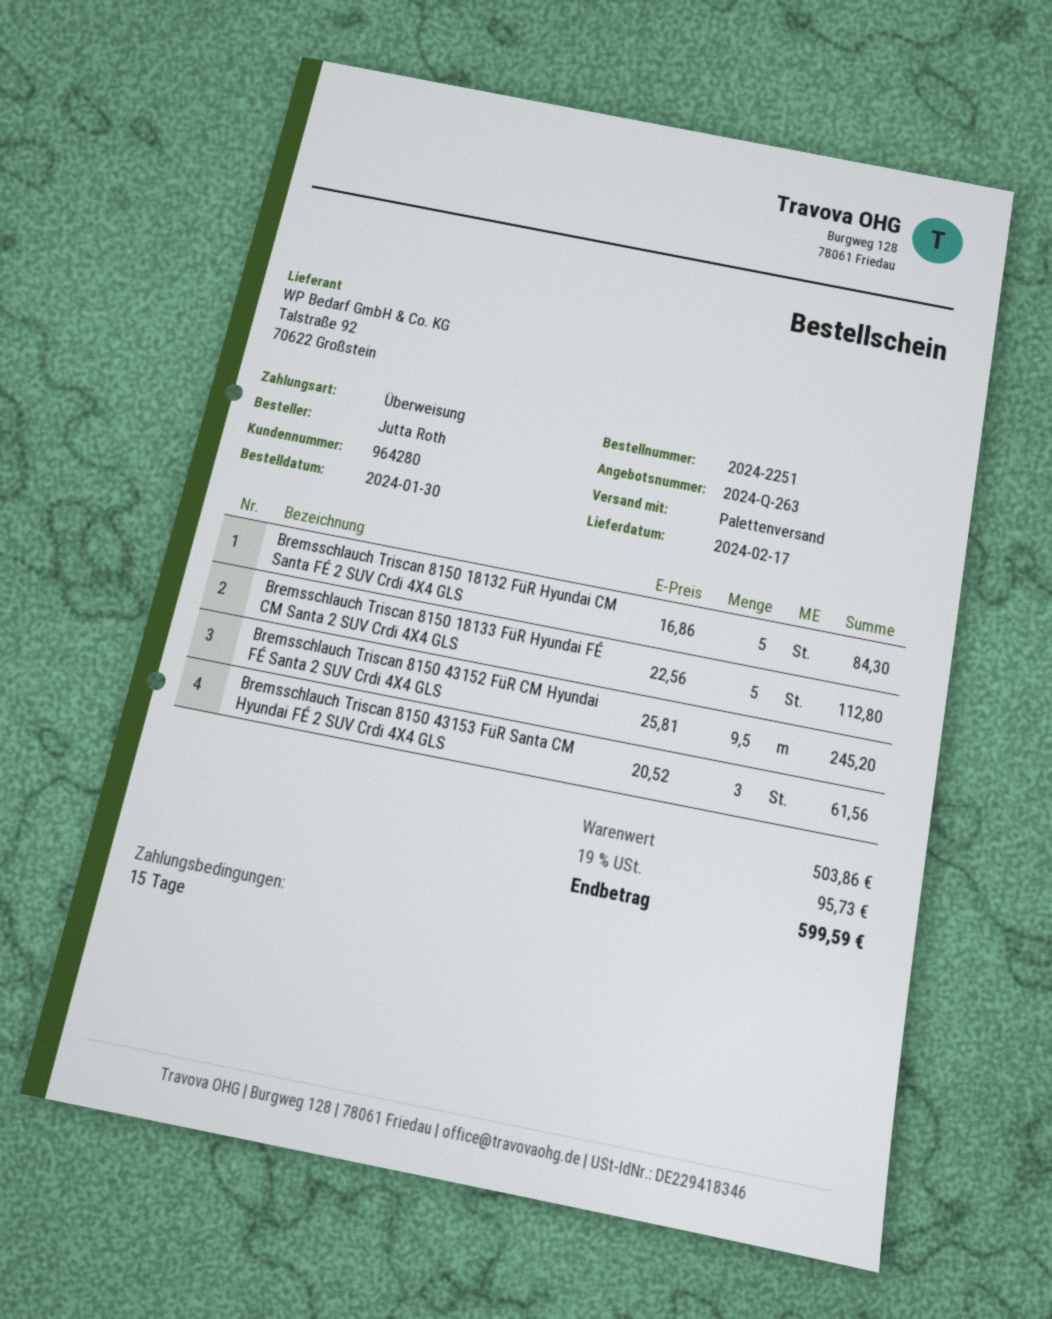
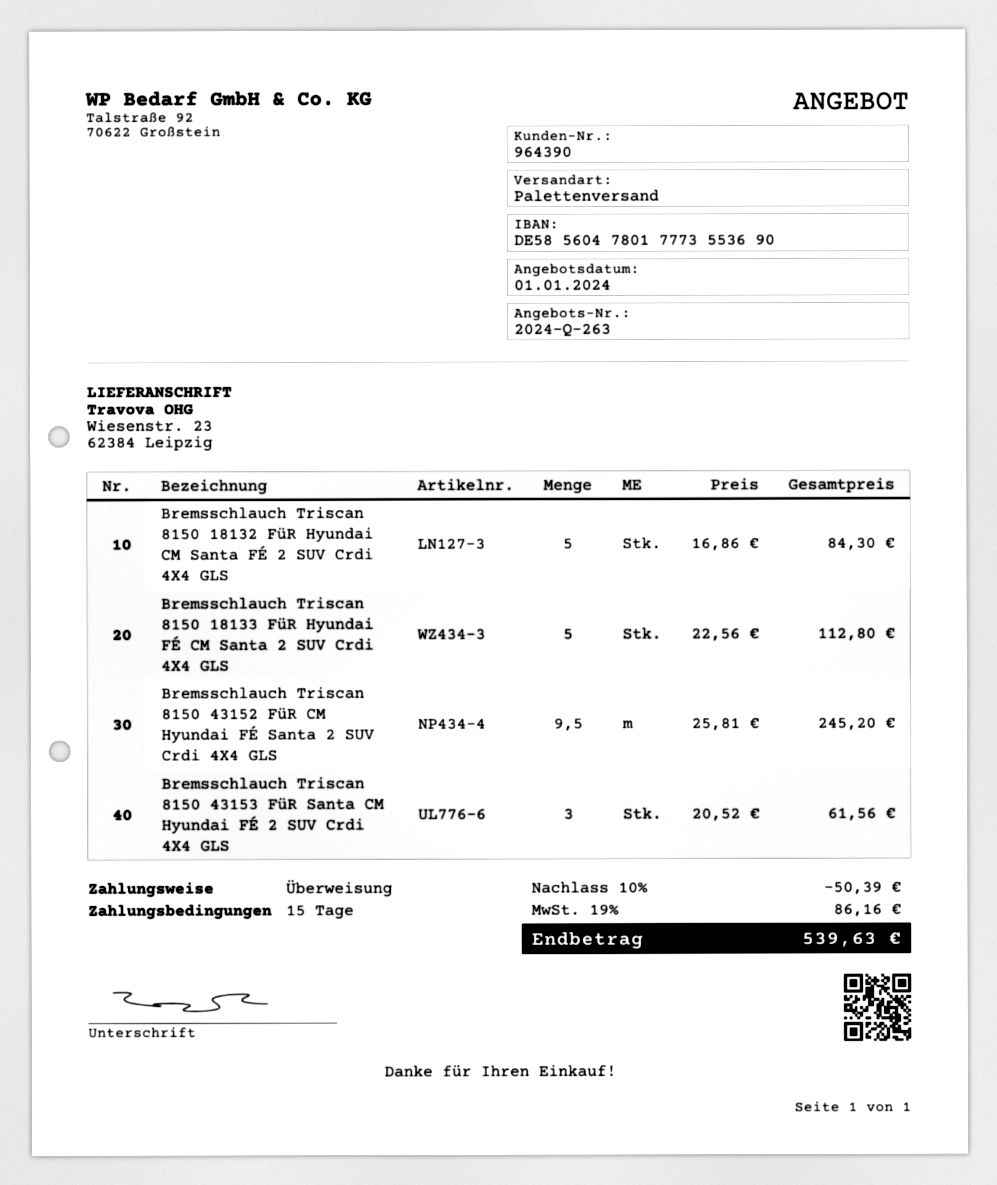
customer number: 964280 -> 964390
discount: none -> 10% = 50.39
tax: 19% = 95.73 -> 19% = 86.16
total: 599.59 -> 539.63

